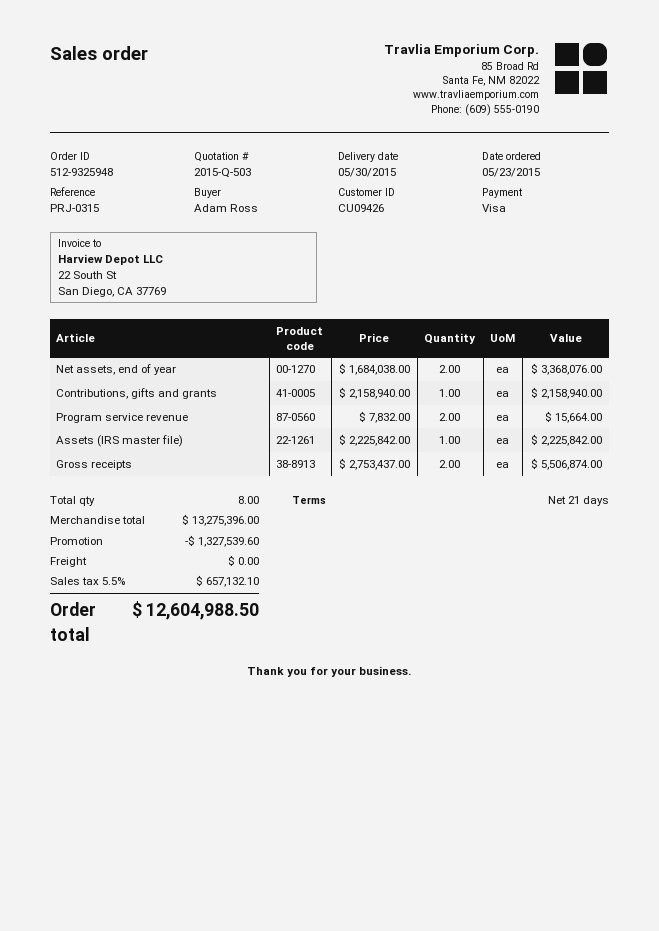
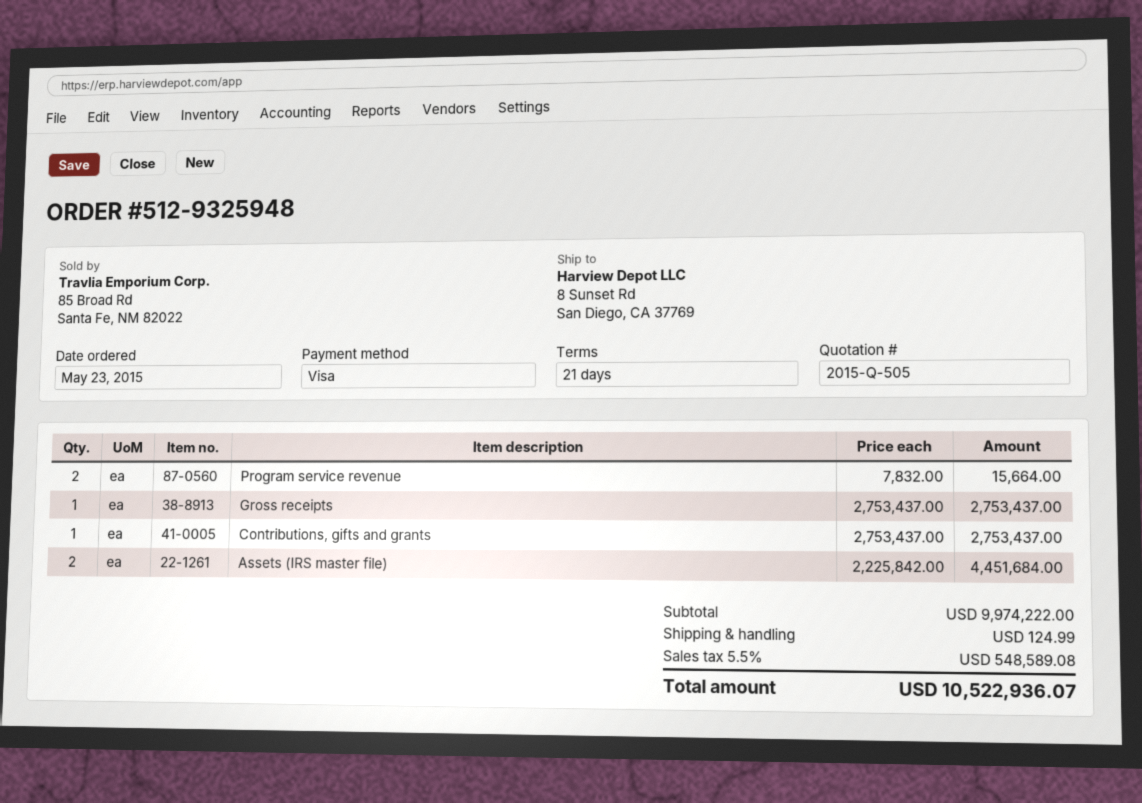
quote number: 2015-Q-503 -> 2015-Q-505
Net assets, end of year: 2 x 1684038.00 = 3368076.00 -> none
Contributions, gifts and grants: 1 x 2158940.00 = 2158940.00 -> 1 x 2753437.00 = 2753437.00
Assets (IRS master file): 1 x 2225842.00 = 2225842.00 -> 2 x 2225842.00 = 4451684.00
Gross receipts: 2 x 2753437.00 = 5506874.00 -> 1 x 2753437.00 = 2753437.00
subtotal: 13275396.00 -> 9974222.00
discount: 1327539.60 -> none
shipping: 0.00 -> 124.99
tax: 5.5% = 657132.10 -> 5.5% = 548589.08
total: 12604988.50 -> 10522936.07

